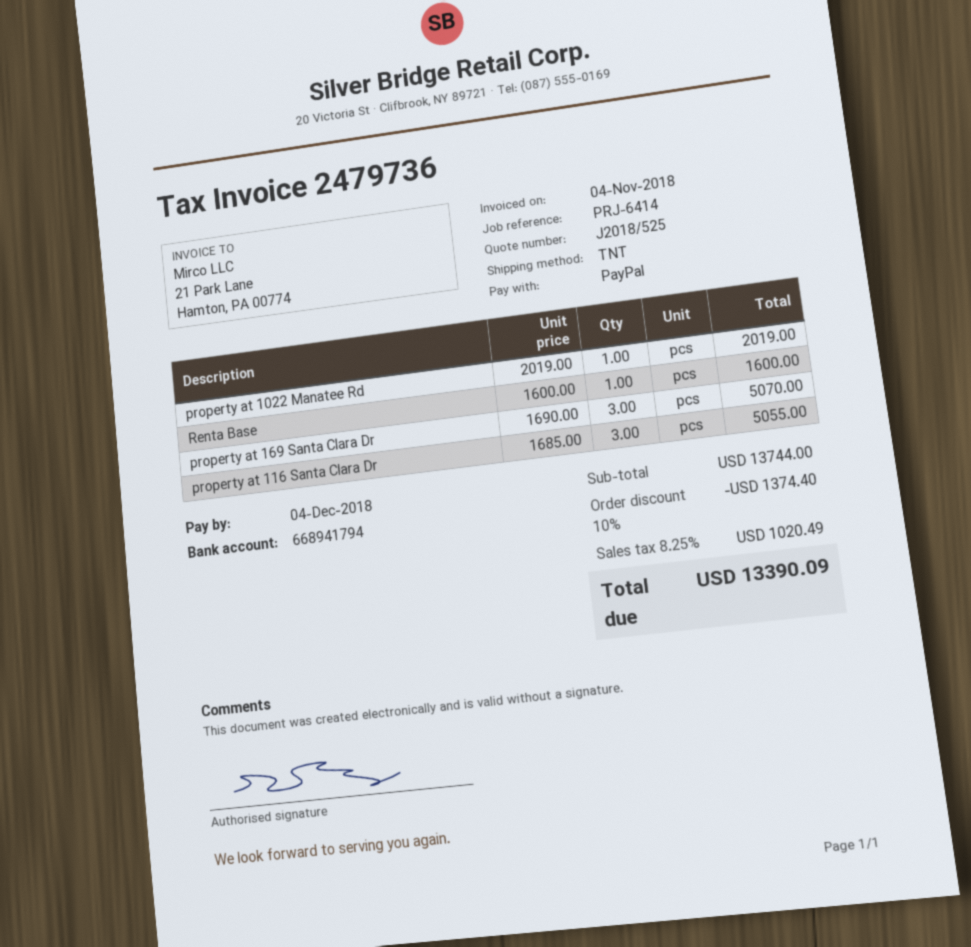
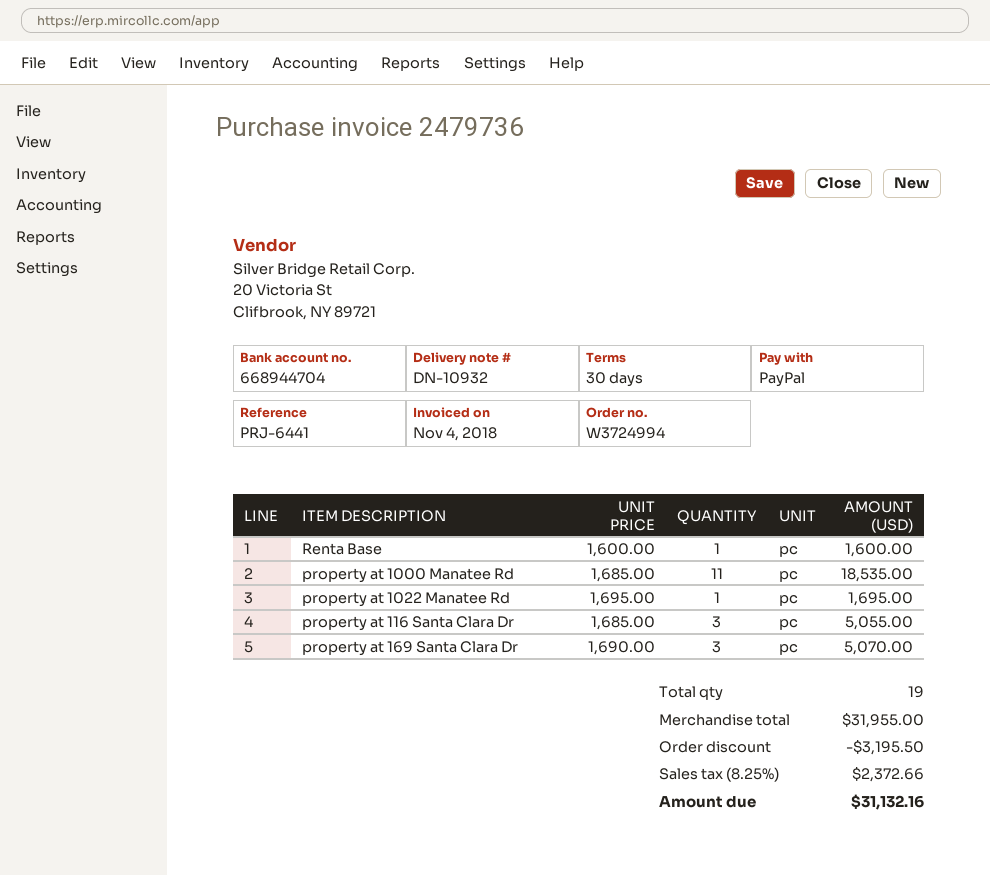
reference: PRJ-6414 -> PRJ-6441
bank account: 668941794 -> 668944704
property at 1022 Manatee Rd: 1 x 2019.00 = 2019.00 -> 1 x 1695.00 = 1695.00
property at 1000 Manatee Rd: none -> 11 x 1685.00 = 18535.00
subtotal: 13744.00 -> 31955.00
discount: 1374.40 -> 3195.50
tax: 8.25% = 1020.49 -> 8.25% = 2372.66
total: 13390.09 -> 31132.16

